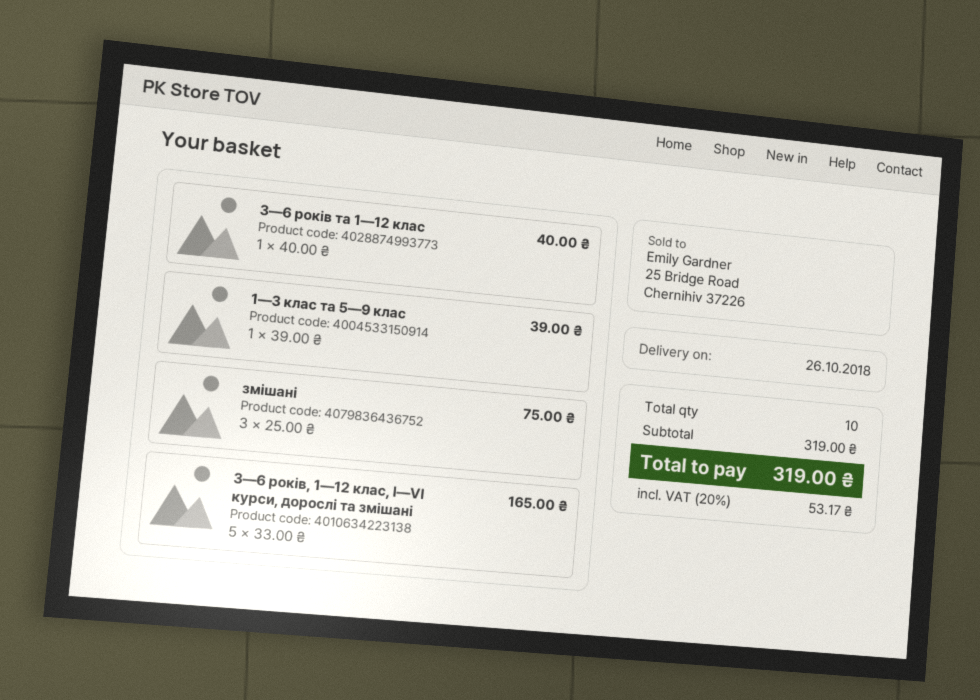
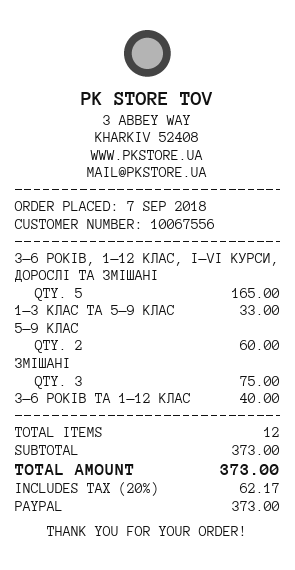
1—3 клас та 5—9 клас: 1 for 39.00 -> 1 for 33.00
5—9 КЛАС: none -> 2 for 60.00
total quantity: 10 -> 12
subtotal: 319.00 -> 373.00
tax: 20% = 53.17 -> 20% = 62.17
total: 319.00 -> 373.00

